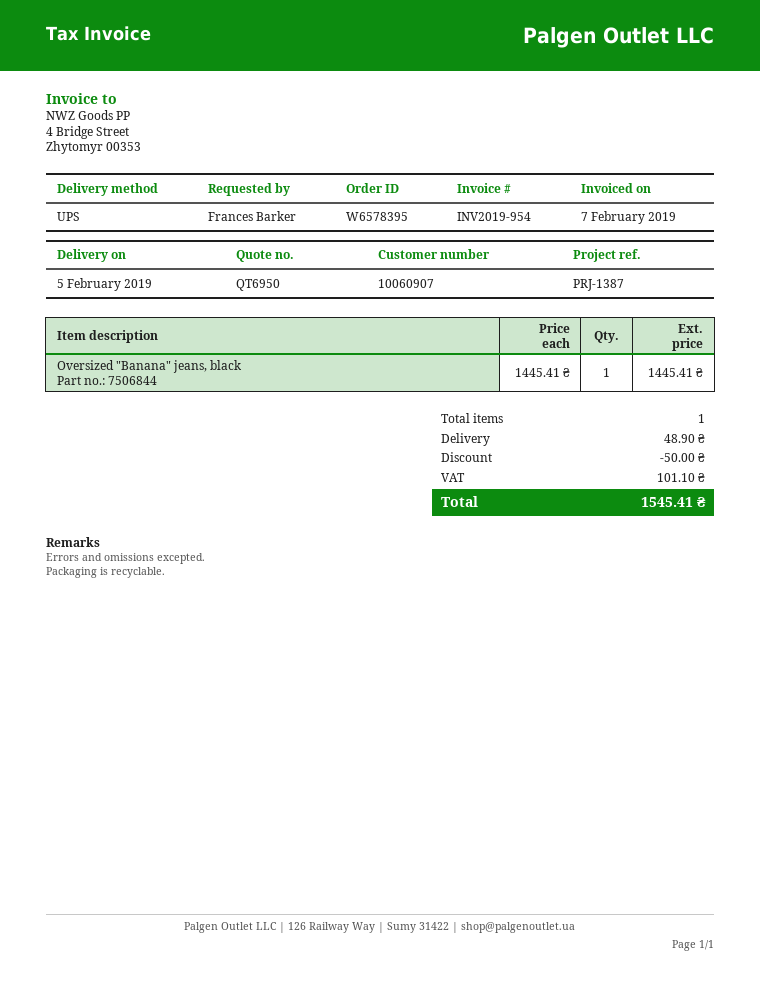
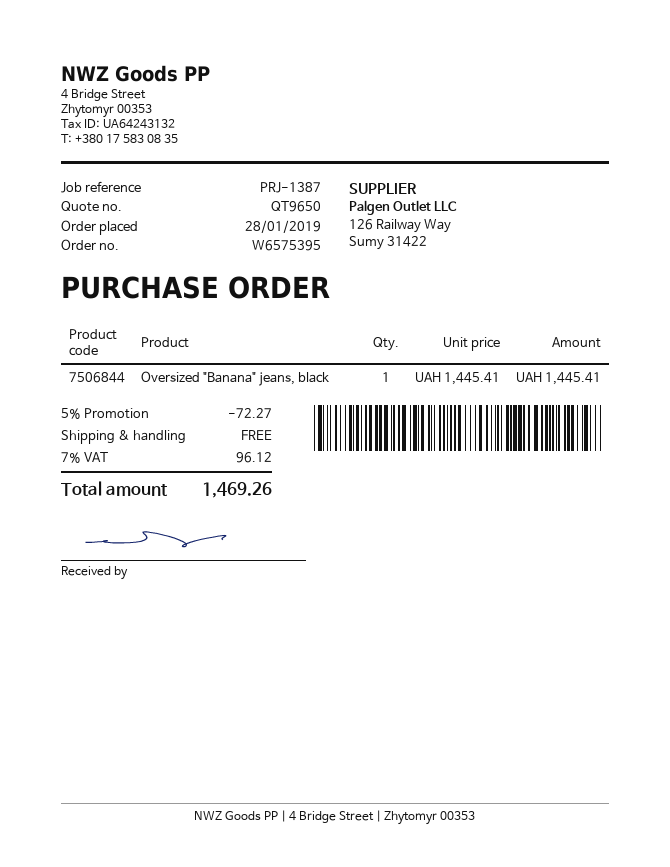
quote number: QT6950 -> QT9650
order number: W6578395 -> W6575395
discount: 50.00 -> 72.27
shipping: 48.90 -> 0.00
tax: 101.10 -> 96.12
total: 1545.41 -> 1469.26

